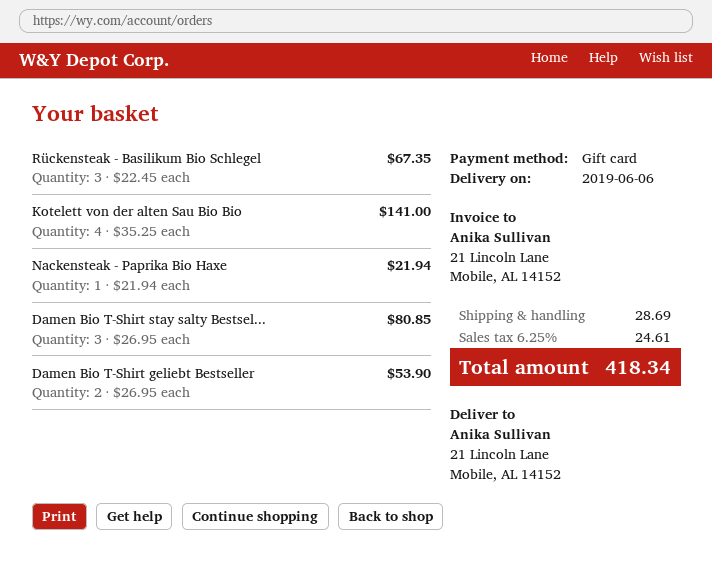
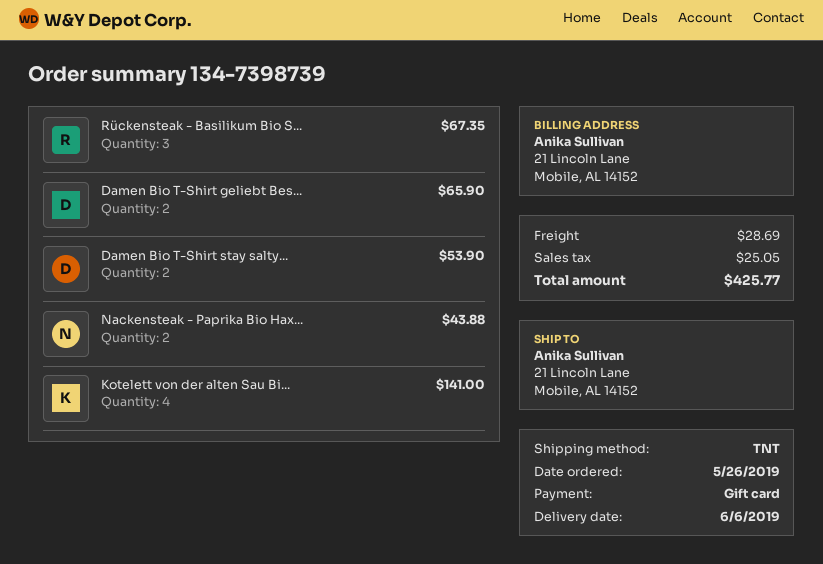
Nackensteak - Paprika Bio Haxe: 1 for 21.94 -> 2 for 43.88
Damen Bio T-Shirt stay salty Bestsel...: 3 for 80.85 -> 2 for 53.90
Damen Bio T-Shirt geliebt Bestseller: 2 for 53.90 -> 2 for 65.90
tax: 24.61 -> 25.05
total: 418.34 -> 425.77

